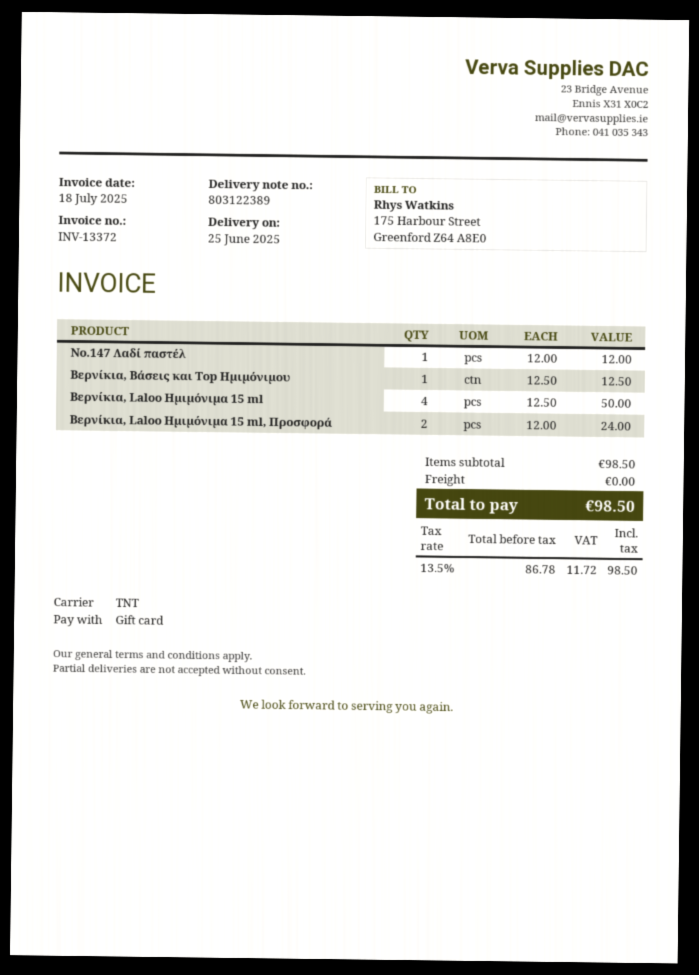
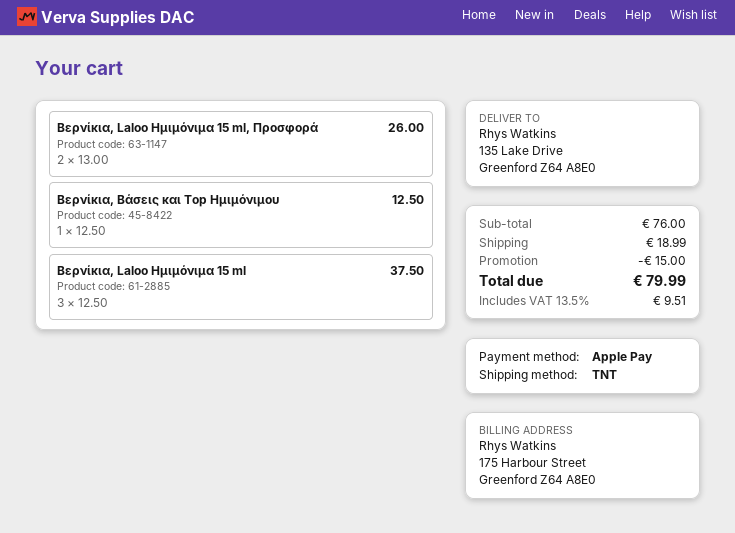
payment method: gift card -> Apple Pay
No.147 Λαδί παστέλ: 1 x 12.00 = 12.00 -> none
Βερνίκια, Laloo Ημιμόνιμα 15 ml: 4 x 12.50 = 50.00 -> 3 x 12.50 = 37.50
Βερνίκια, Laloo Ημιμόνιμα 15 ml, Προσφορά: 2 x 12.00 = 24.00 -> 2 x 13.00 = 26.00
subtotal: 98.50 -> 76.00
discount: none -> 15.00
shipping: 0.00 -> 18.99
tax: 13.5% = 11.72 -> 13.5% = 9.51
total: 98.50 -> 79.99

